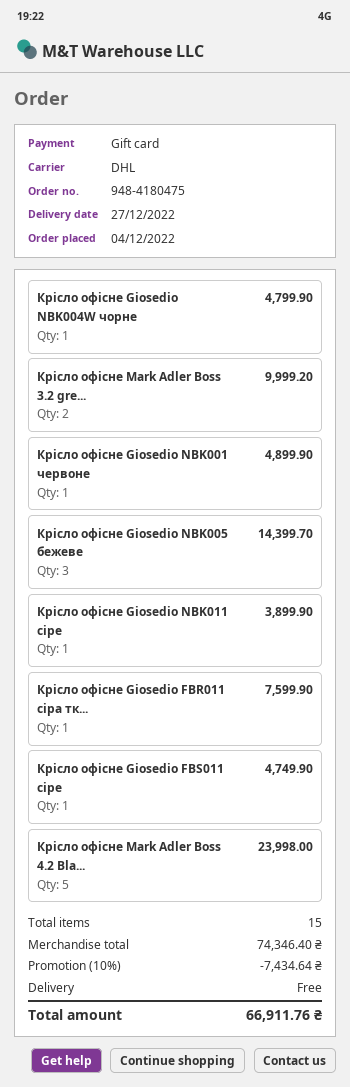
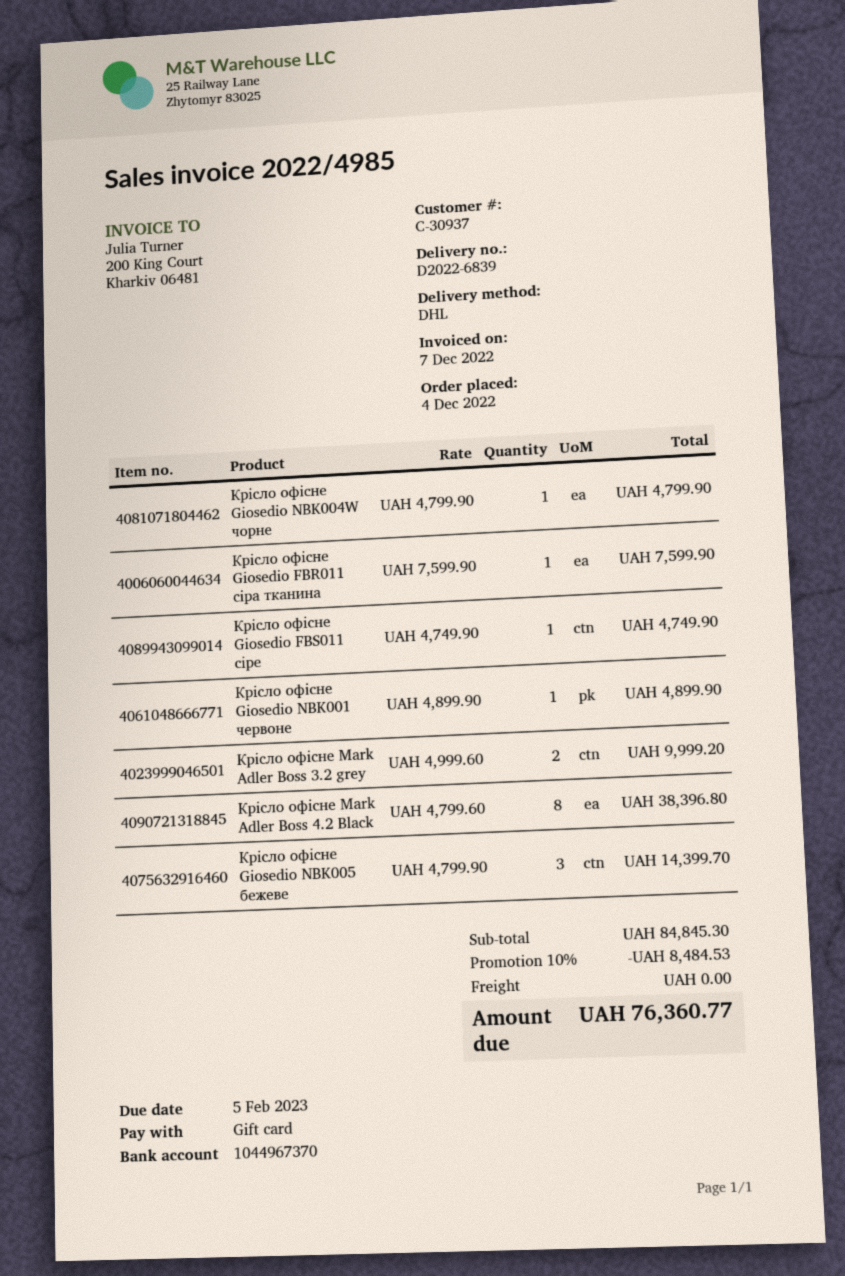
Крісло офісне Giosedio NBK011 сіре: 1 for 3899.90 -> none
Крісло офісне Mark Adler Boss 4.2 Bla...: 5 for 23998.00 -> 8 for 38396.80
subtotal: 74346.40 -> 84845.30
discount: 10% = 7434.64 -> 10% = 8484.53
total: 66911.76 -> 76360.77

